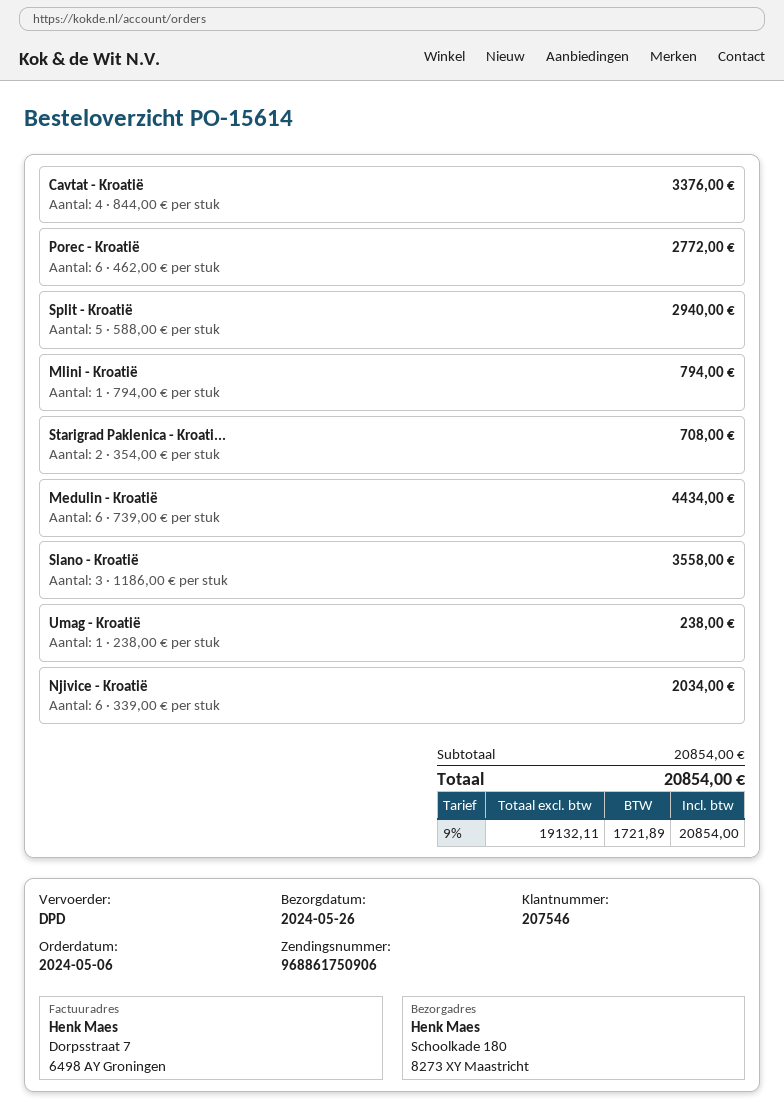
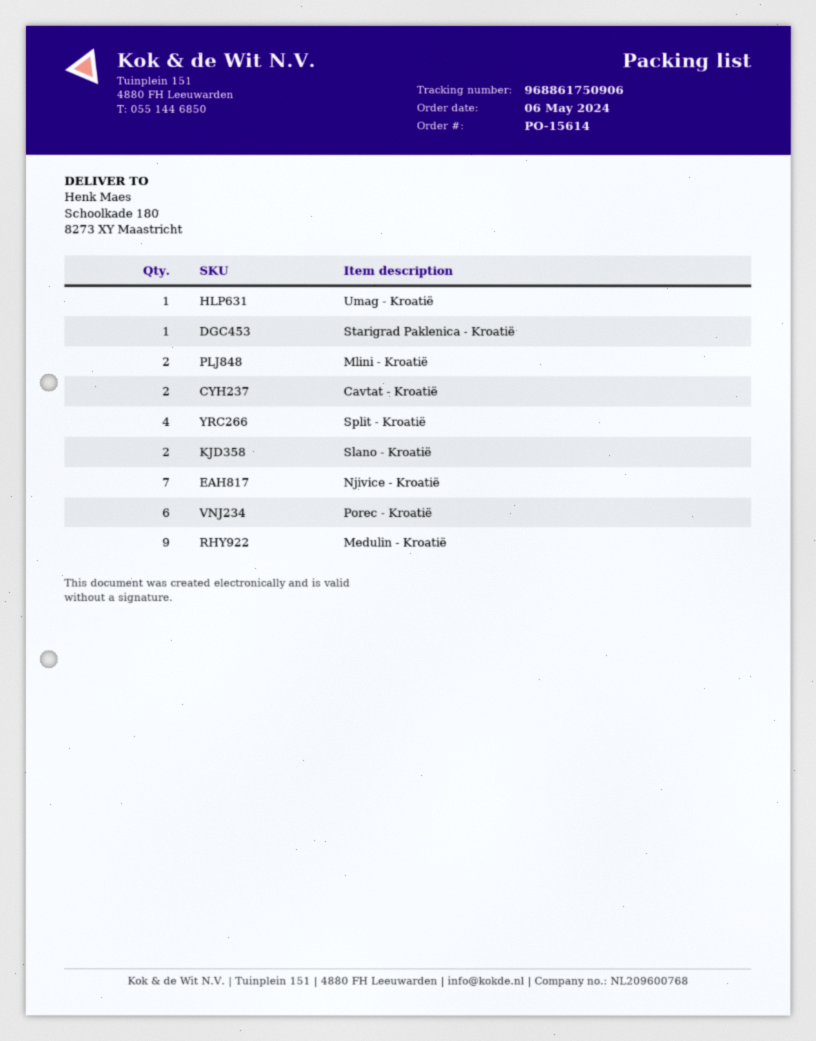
Cavtat - Kroatië: 4 -> 2
Split - Kroatië: 5 -> 4
Mlini - Kroatië: 1 -> 2
Starigrad Paklenica - Kroati...: 2 -> 1
Medulin - Kroatië: 6 -> 9
Slano - Kroatië: 3 -> 2
Njivice - Kroatië: 6 -> 7

